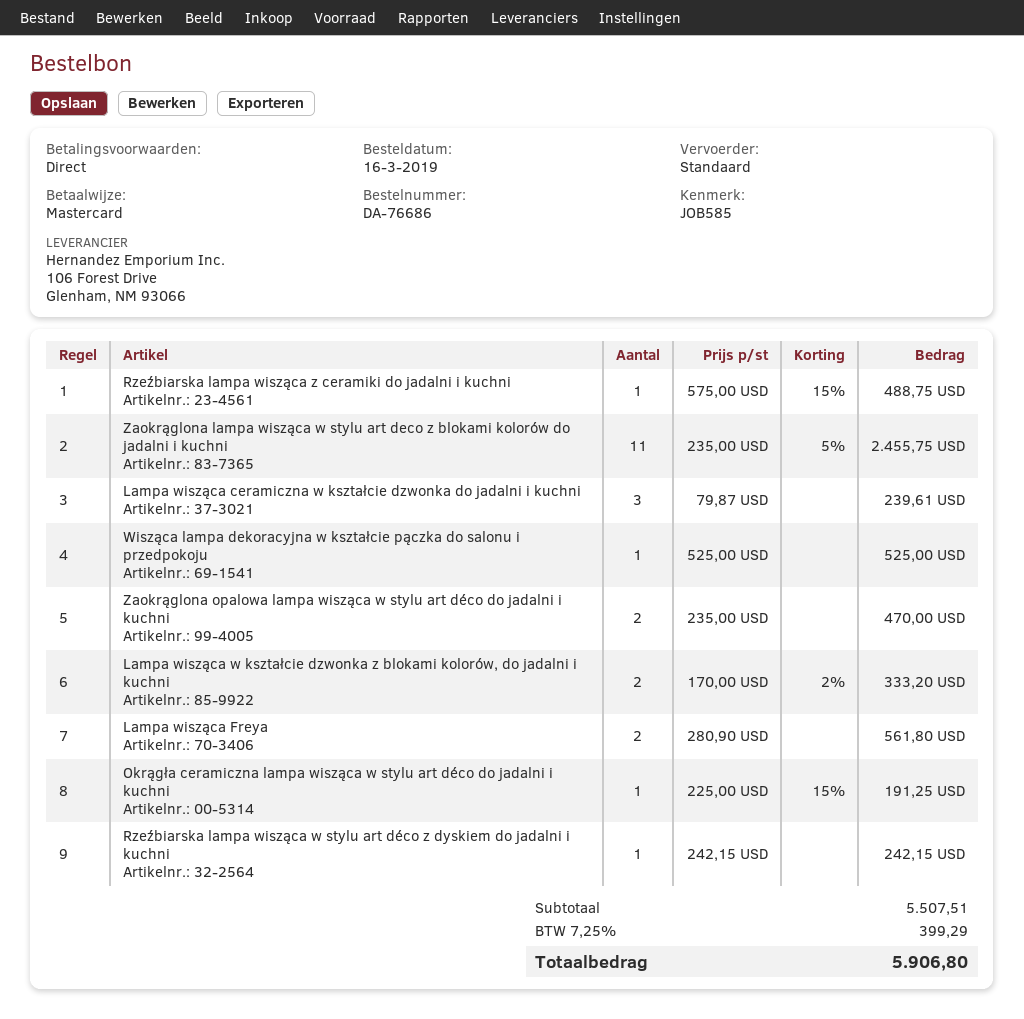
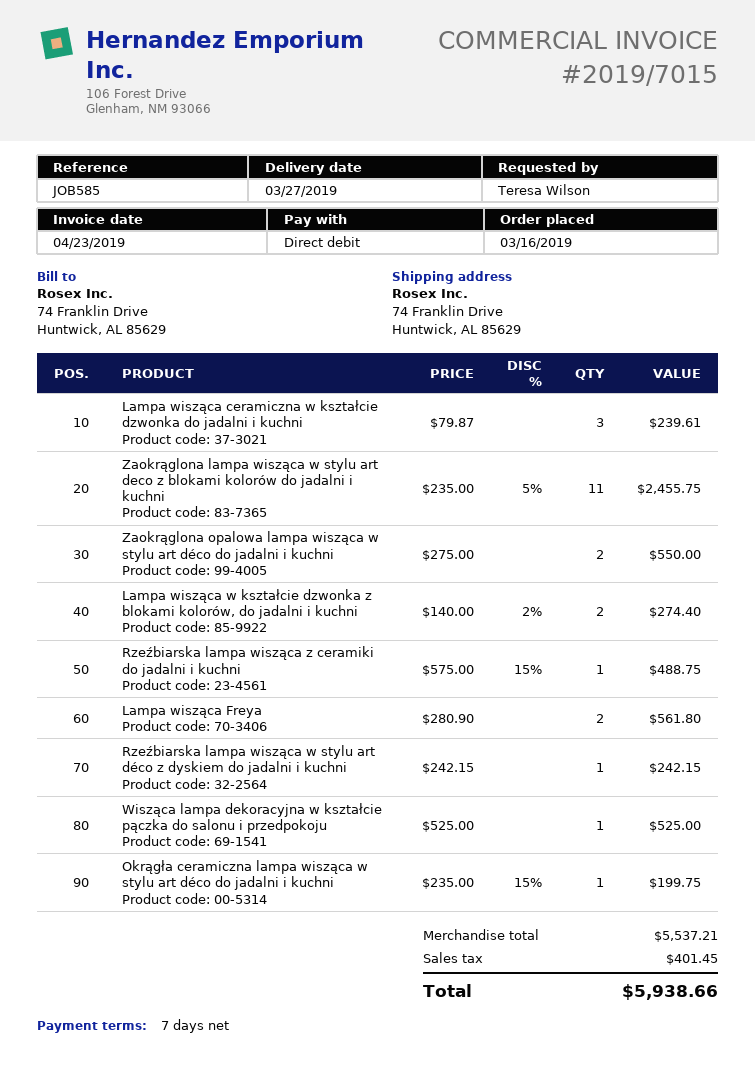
payment terms: on receipt -> 7 days
payment method: Mastercard -> direct debit
Zaokrąglona opalowa lampa wisząca w stylu art déco do jadalni i kuchni: 2 x 235.00 = 470.00 -> 2 x 275.00 = 550.00
Lampa wisząca w kształcie dzwonka z blokami kolorów, do jadalni i kuchni: 2 x 170.00 - 2% = 333.20 -> 2 x 140.00 - 2% = 274.40
Okrągła ceramiczna lampa wisząca w stylu art déco do jadalni i kuchni: 1 x 225.00 - 15% = 191.25 -> 1 x 235.00 - 15% = 199.75
subtotal: 5507.51 -> 5537.21
tax: 399.29 -> 401.45
total: 5906.80 -> 5938.66

